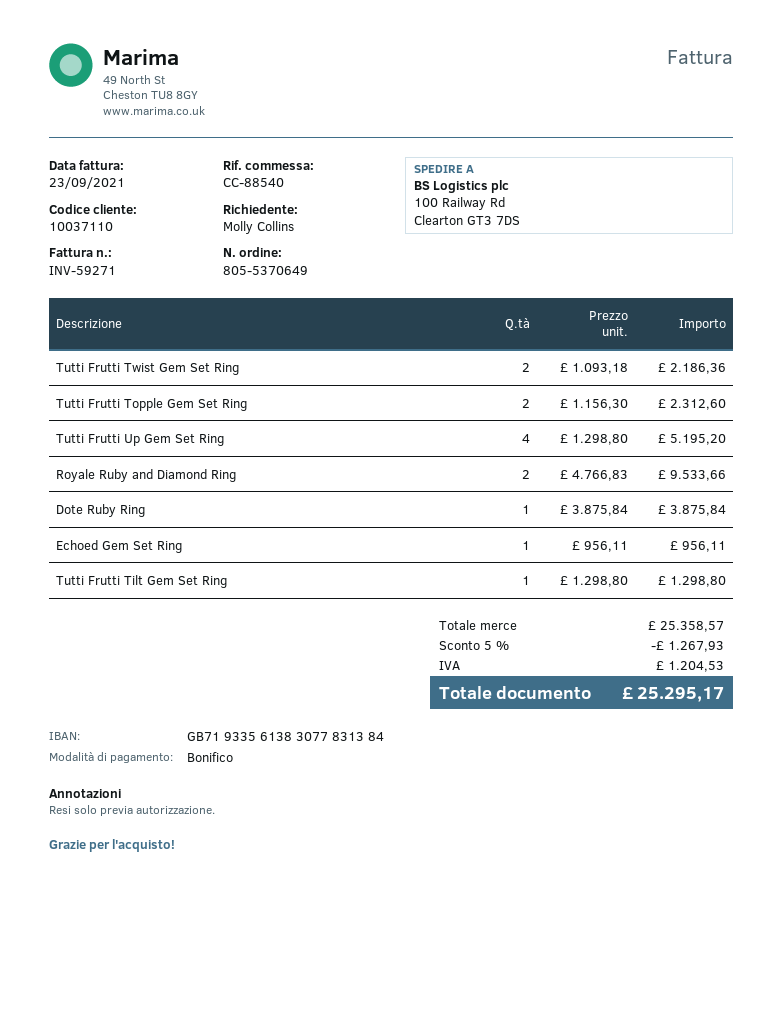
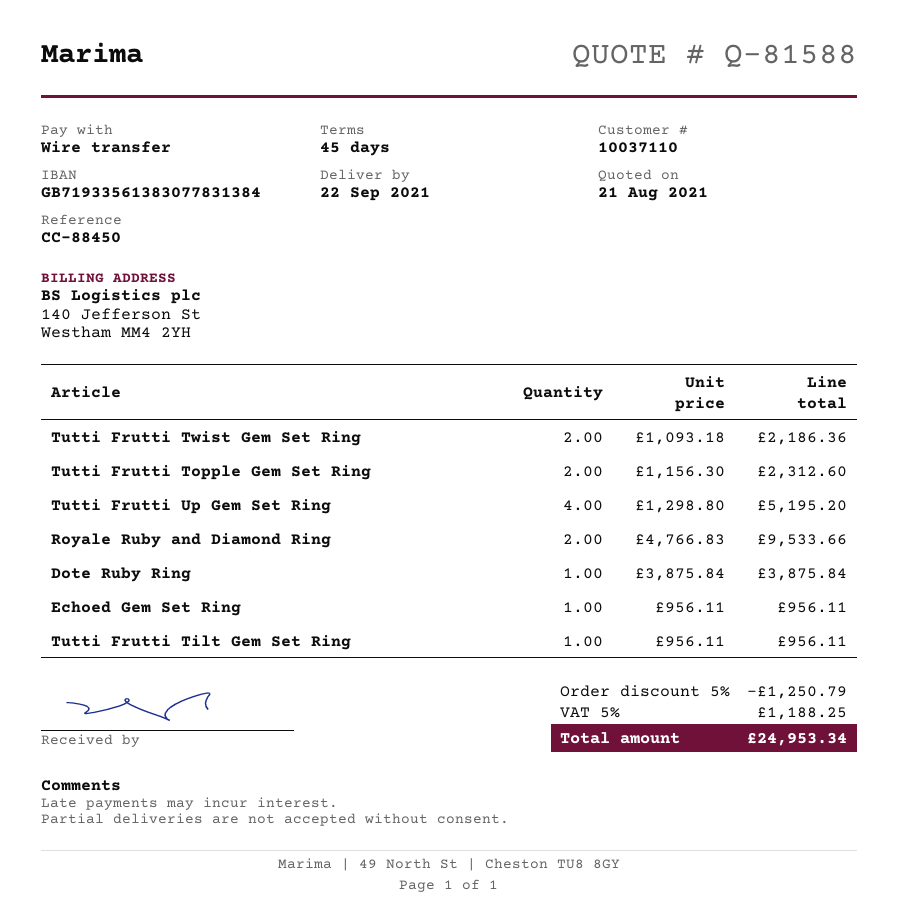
reference: CC-88540 -> CC-88450
Tutti Frutti Tilt Gem Set Ring: 1 x 1298.80 = 1298.80 -> 1 x 956.11 = 956.11
discount: 5% = 1267.93 -> 5% = 1250.79
tax: 1204.53 -> 1188.25
total: 25295.17 -> 24953.34

